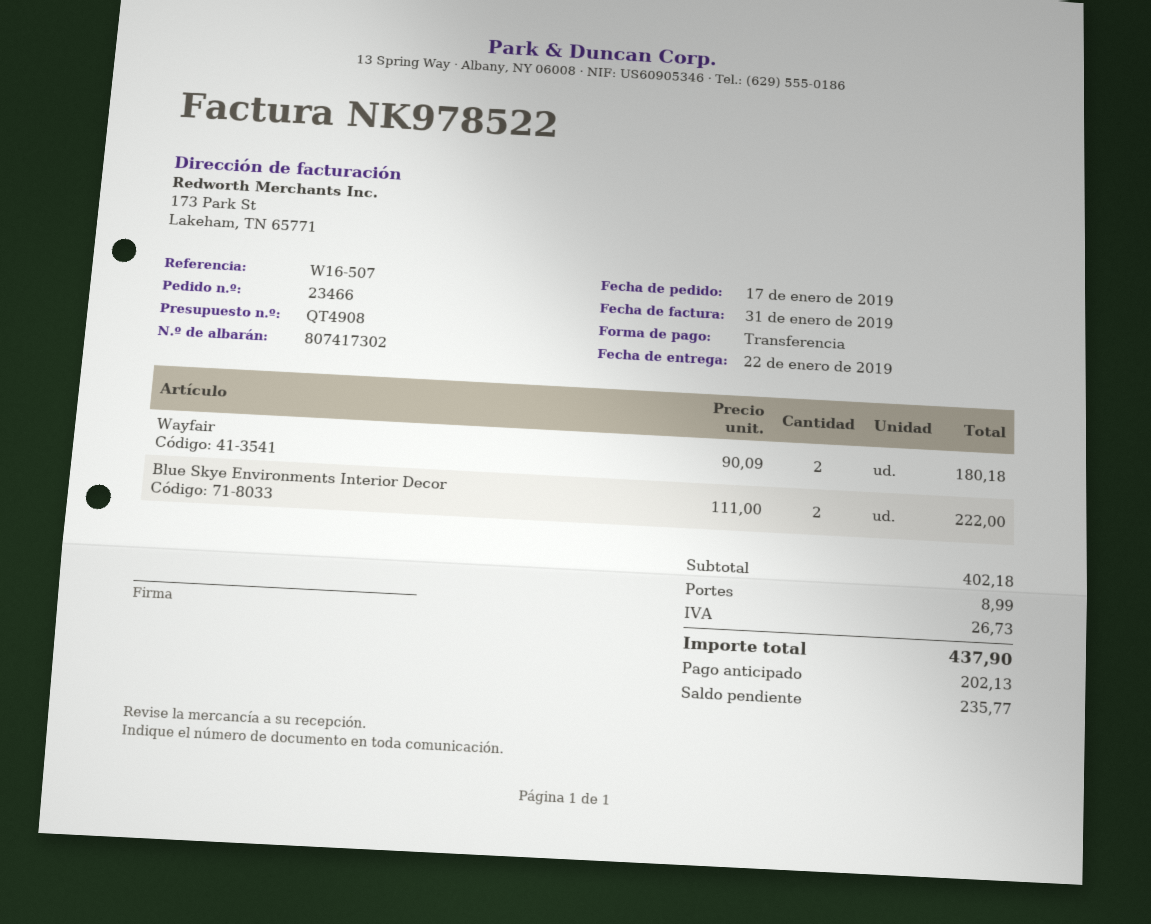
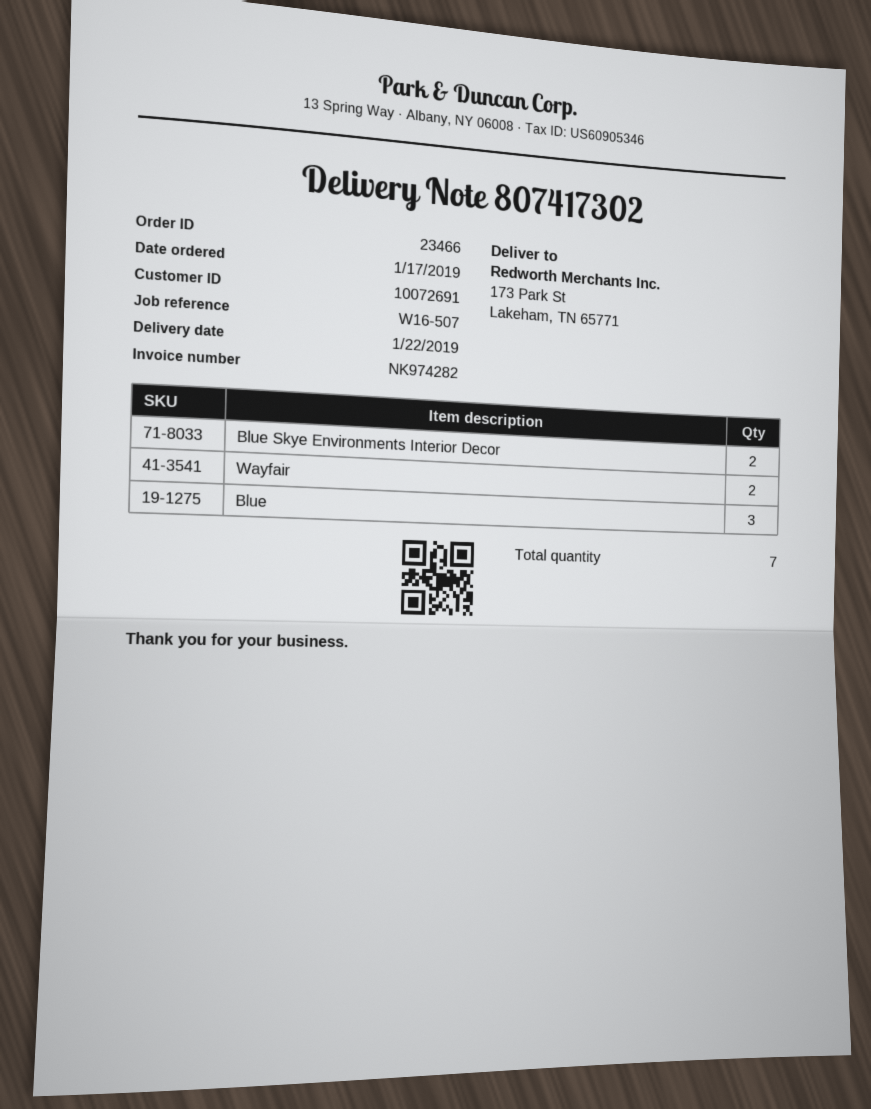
invoice number: NK978522 -> NK974282
Blue: none -> 3

